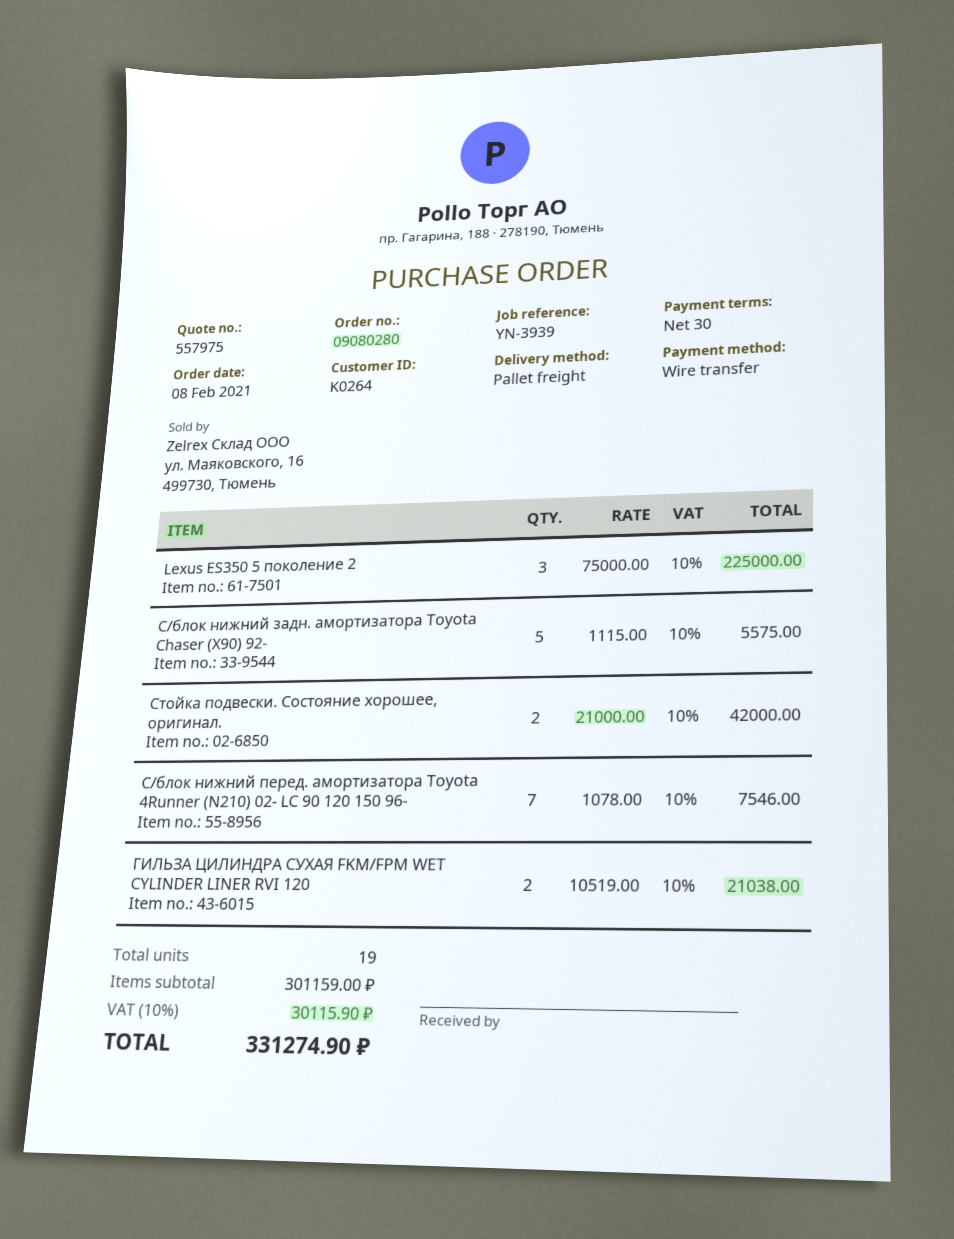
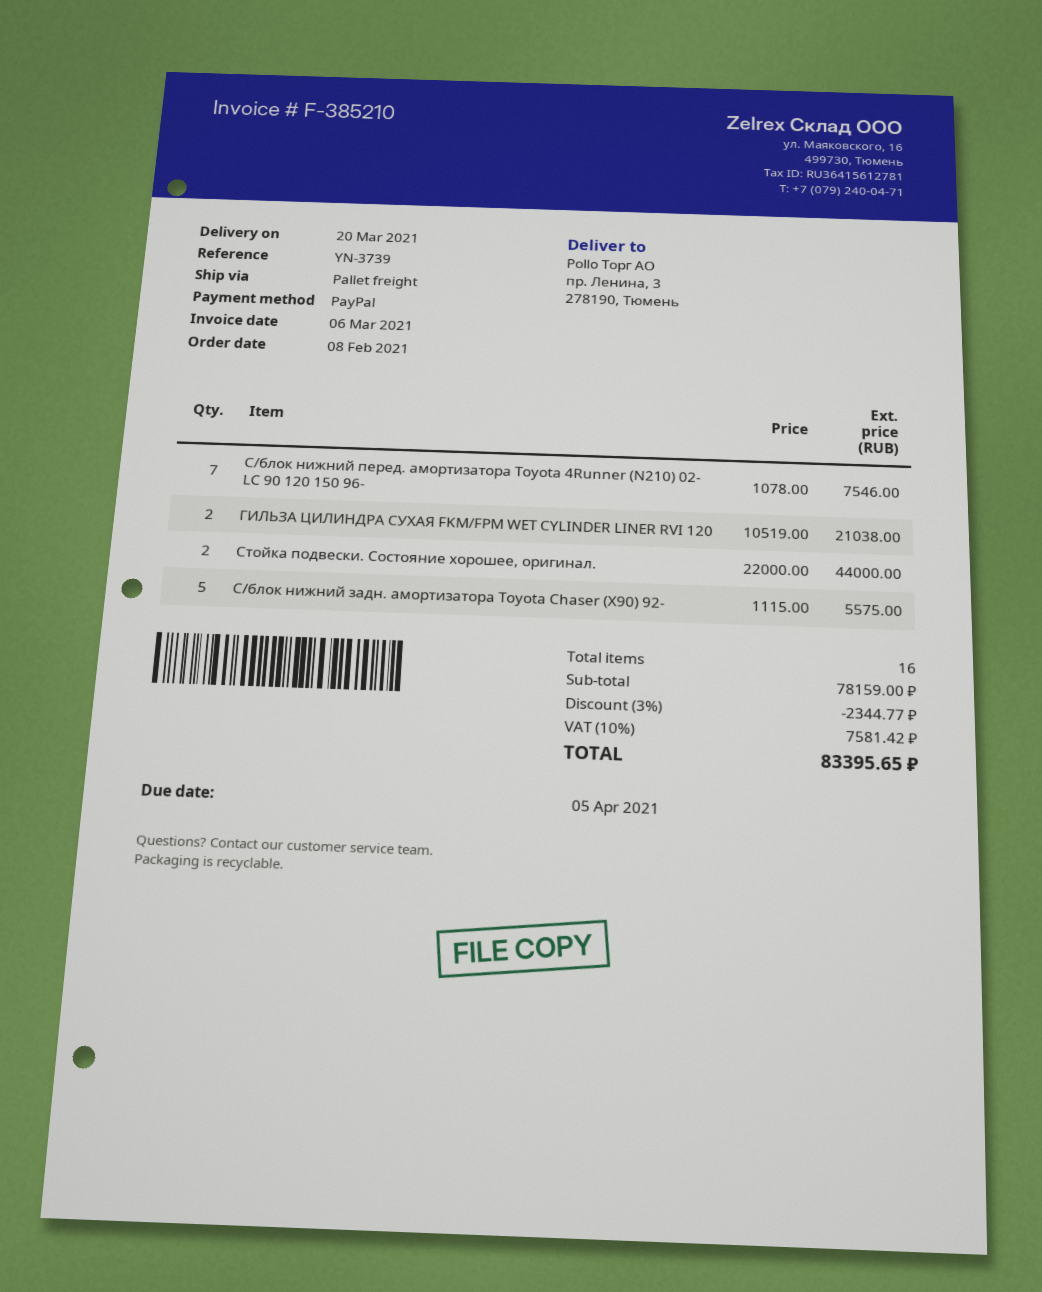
reference: YN-3939 -> YN-3739
payment method: bank transfer -> PayPal
Lexus ES350 5 поколение 2: 3 x 75000.00 = 225000.00 -> none
Стойка подвески. Состояние хорошее, оригинал.: 2 x 21000.00 = 42000.00 -> 2 x 22000.00 = 44000.00
total quantity: 19 -> 16
subtotal: 301159.00 -> 78159.00
discount: none -> 3% = 2344.77
tax: 10% = 30115.90 -> 10% = 7581.42
total: 331274.90 -> 83395.65

